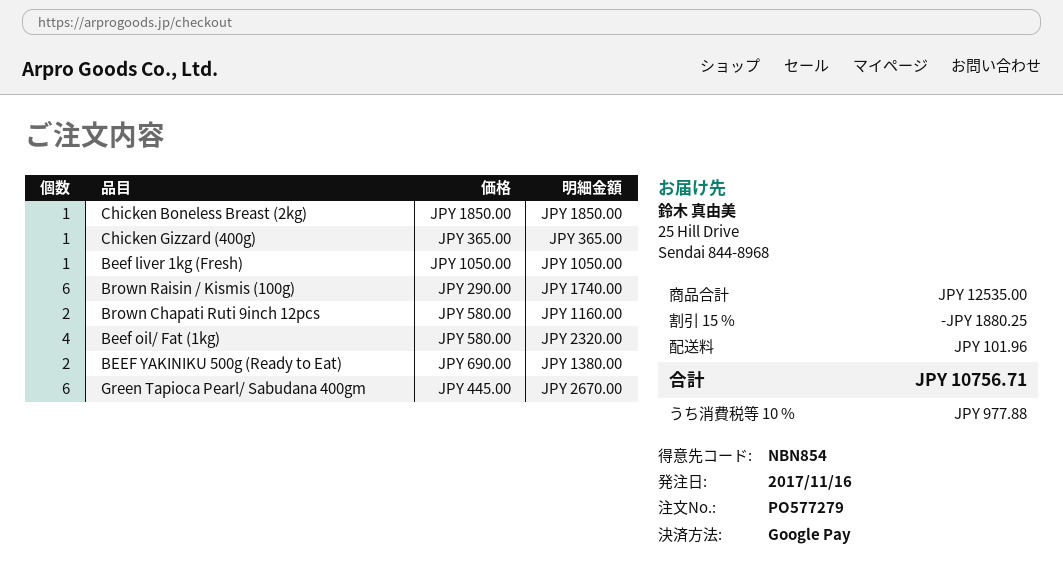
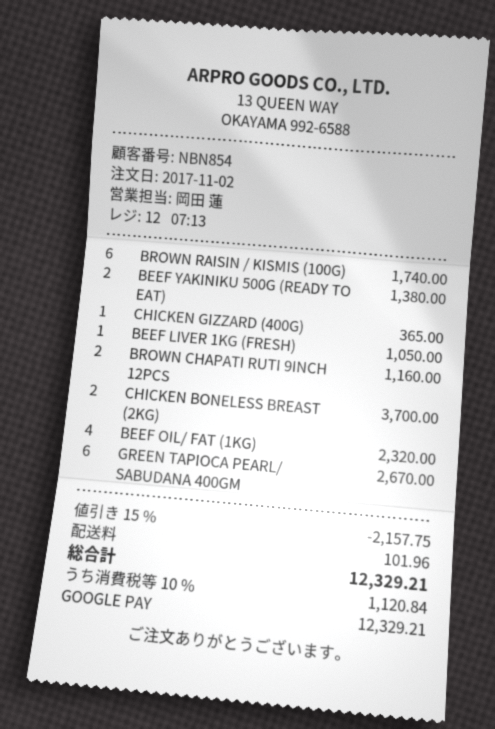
order date: 2017-11-16 -> 2017-11-02
Chicken Boneless Breast (2kg): 1 for 1850.00 -> 2 for 3700.00
discount: 15% = 1880.25 -> 15% = 2157.75
tax: 10% = 977.88 -> 10% = 1120.84
total: 10756.71 -> 12329.21

